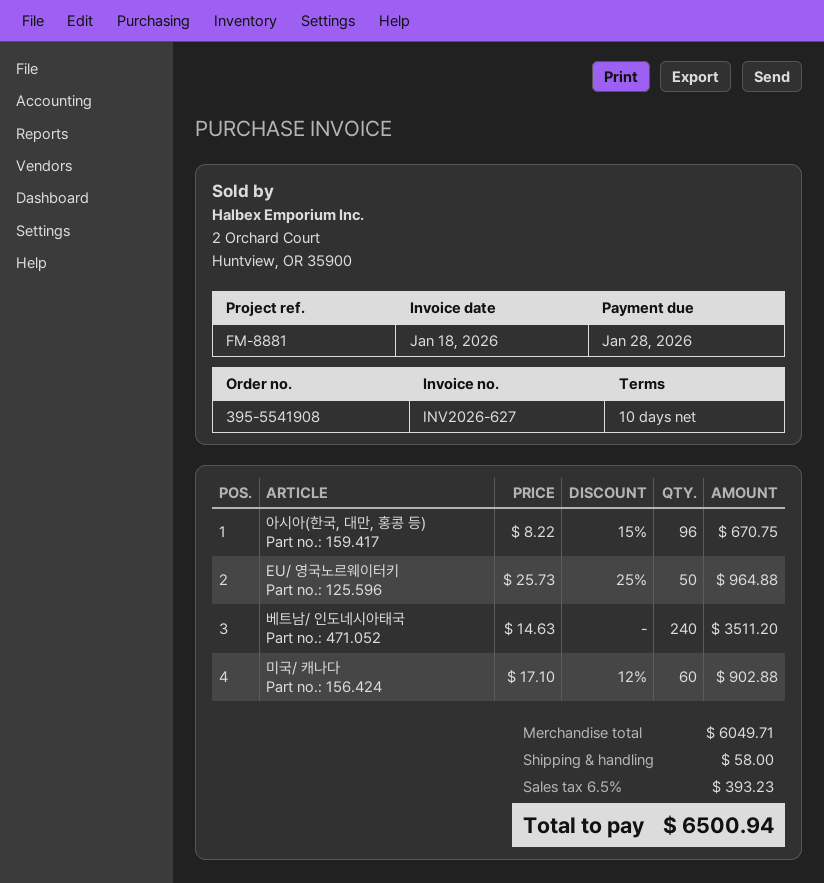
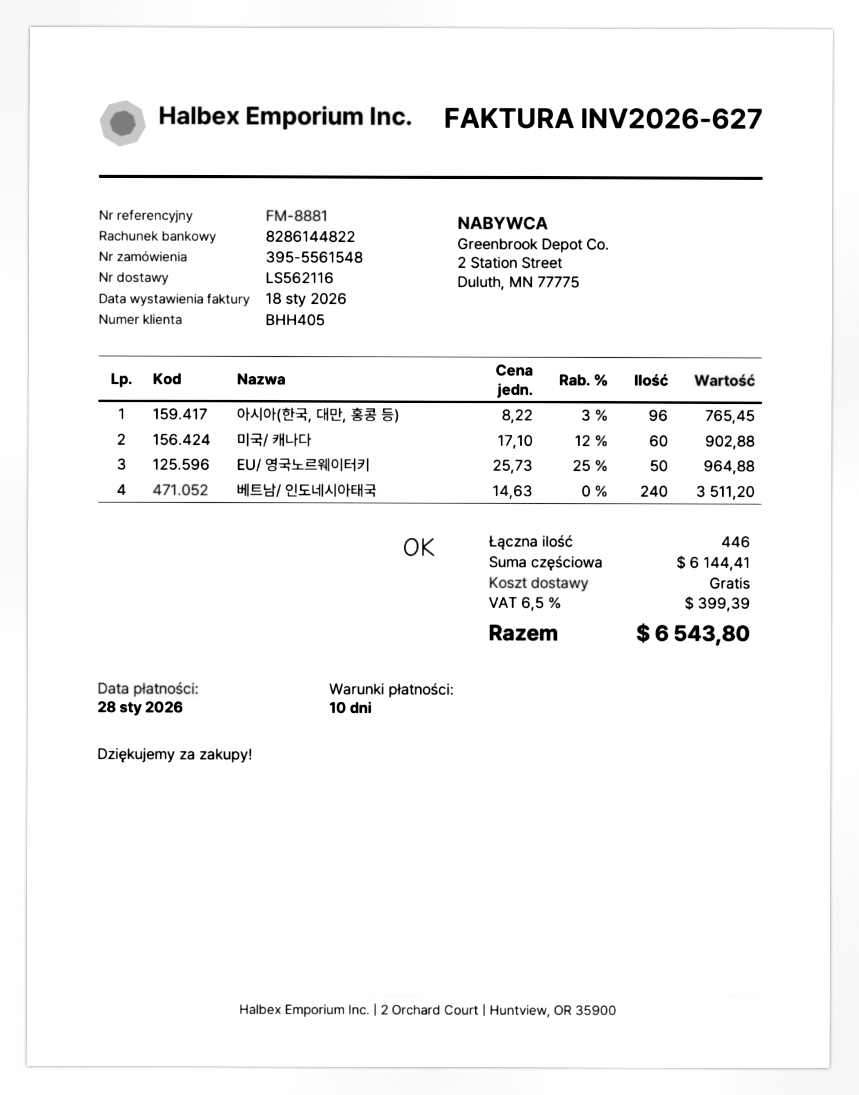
order number: 395-5541908 -> 395-5561548
아시아(한국, 대만, 홍콩 등): 96 x 8.22 - 15% = 670.75 -> 96 x 8.22 - 3% = 765.45
subtotal: 6049.71 -> 6144.41
shipping: 58.00 -> 0.00
tax: 6.5% = 393.23 -> 6.5% = 399.39
total: 6500.94 -> 6543.80

